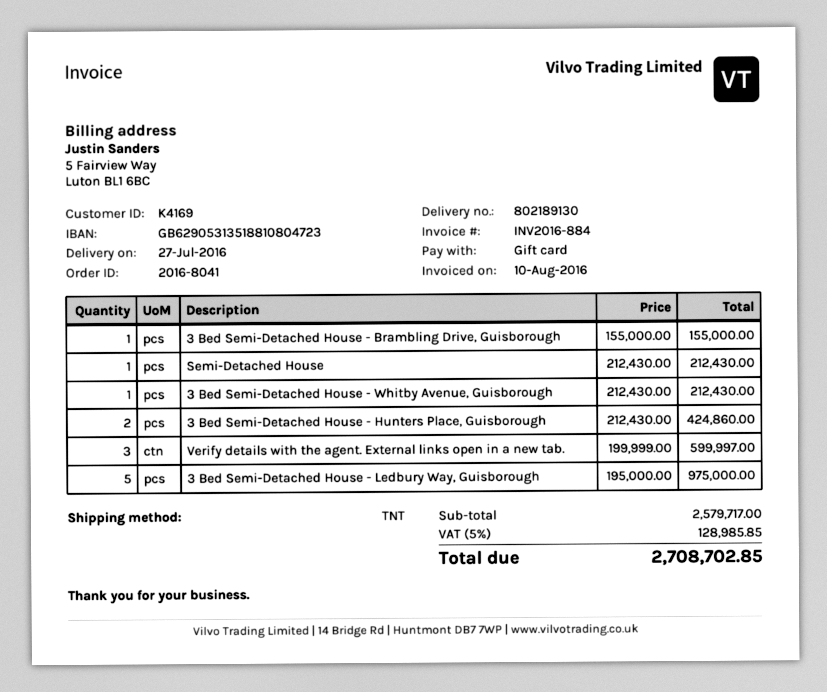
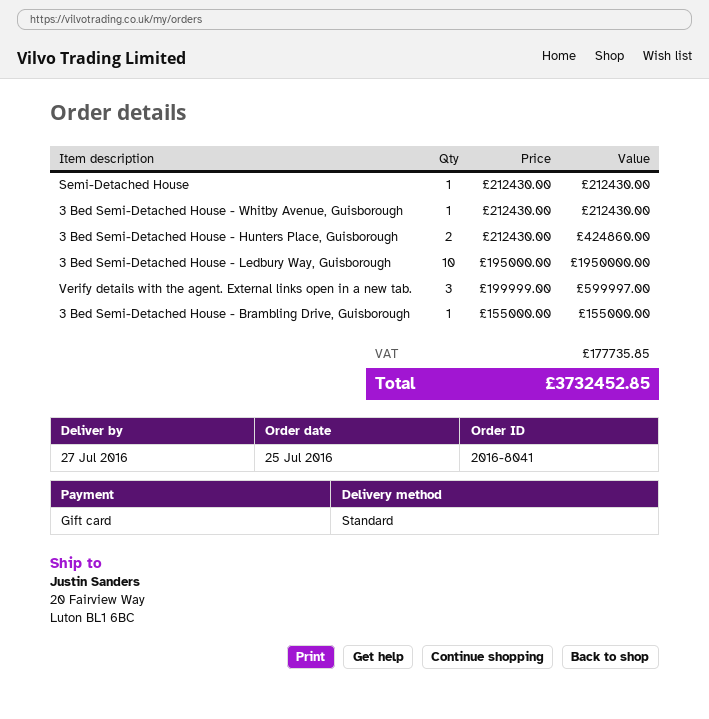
shipping method: TNT -> standard
3 Bed Semi-Detached House - Ledbury Way, Guisborough: 5 x 195000.00 = 975000.00 -> 10 x 195000.00 = 1950000.00
tax: 128985.85 -> 177735.85
total: 2708702.85 -> 3732452.85

